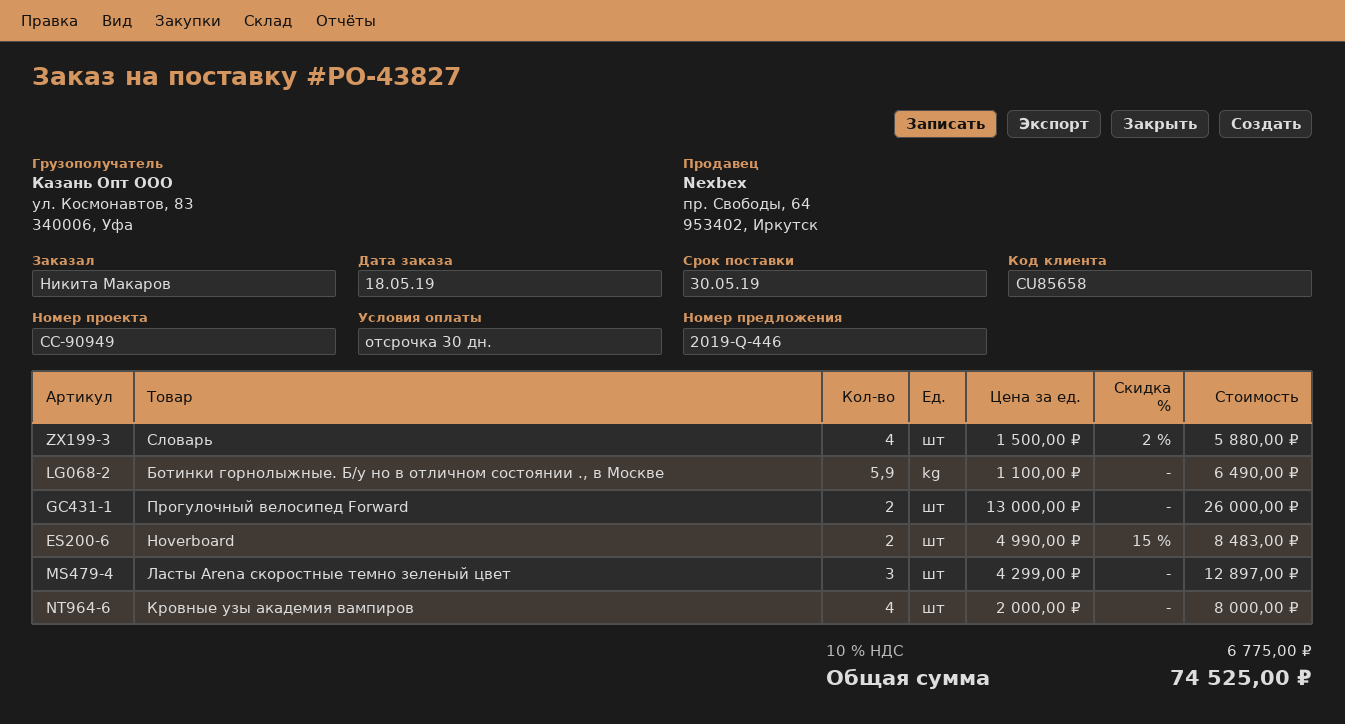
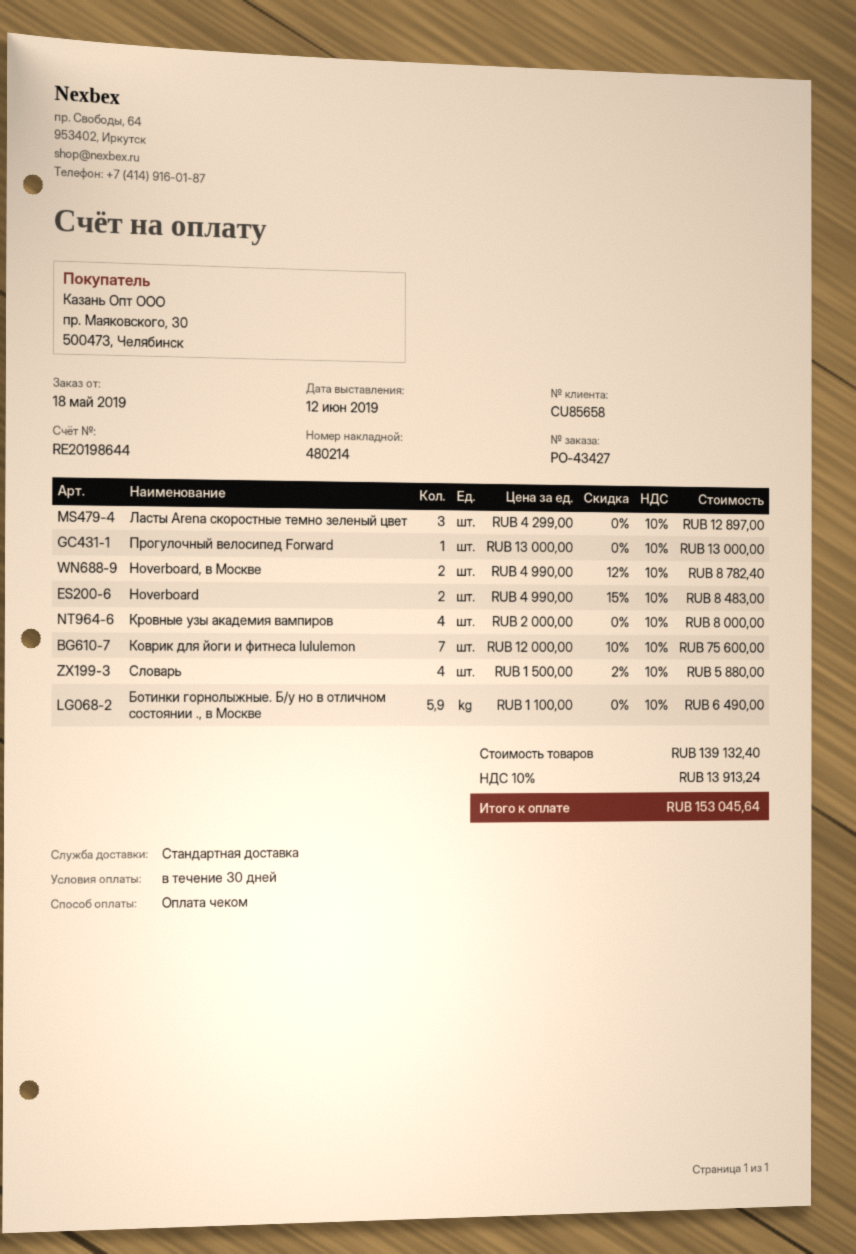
order number: PO-43827 -> PO-43427
Прогулочный велосипед Forward: 2 x 13000.00 = 26000.00 -> 1 x 13000.00 = 13000.00
Hoverboard, в Москве: none -> 2 x 4990.00 - 12% = 8782.40
Коврик для йоги и фитнеса lululemon: none -> 7 x 12000.00 - 10% = 75600.00
tax: 10% = 6775.00 -> 10% = 13913.24
total: 74525.00 -> 153045.64

